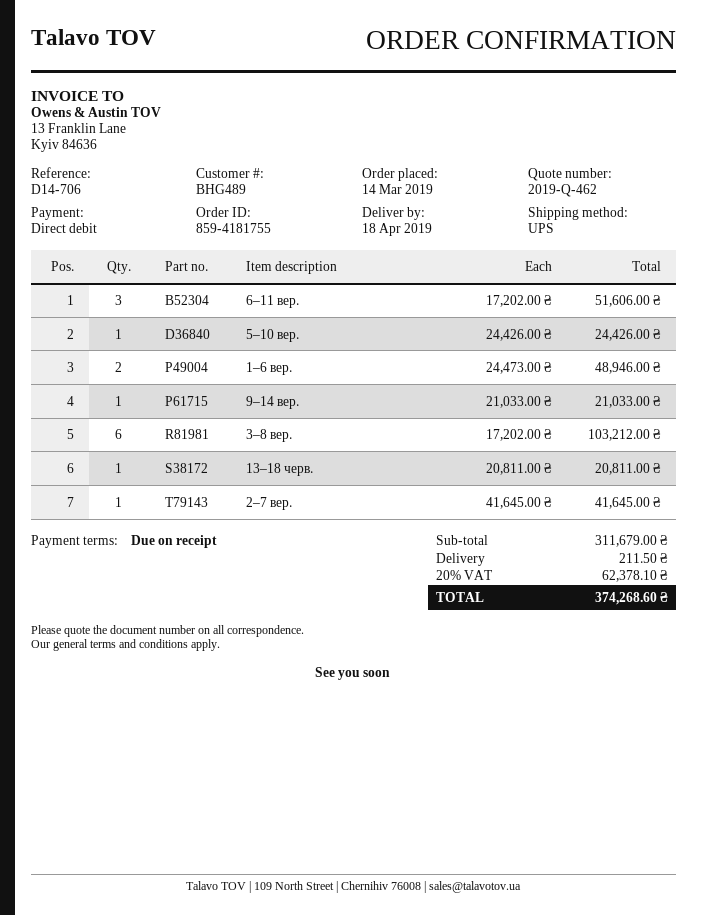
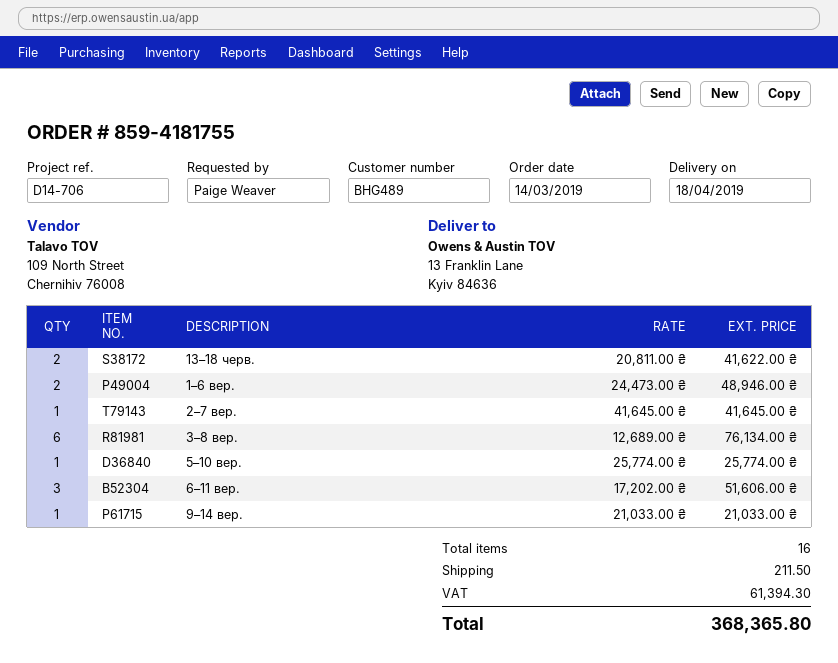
5–10 вер.: 1 x 24426.00 = 24426.00 -> 1 x 25774.00 = 25774.00
3–8 вер.: 6 x 17202.00 = 103212.00 -> 6 x 12689.00 = 76134.00
13–18 черв.: 1 x 20811.00 = 20811.00 -> 2 x 20811.00 = 41622.00
tax: 62378.10 -> 61394.30
total: 374268.60 -> 368365.80

